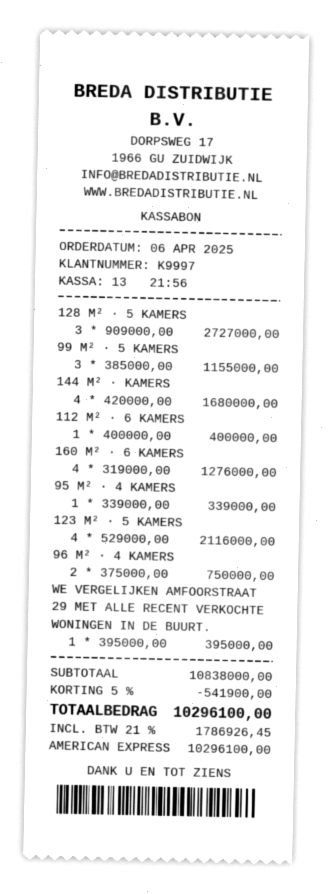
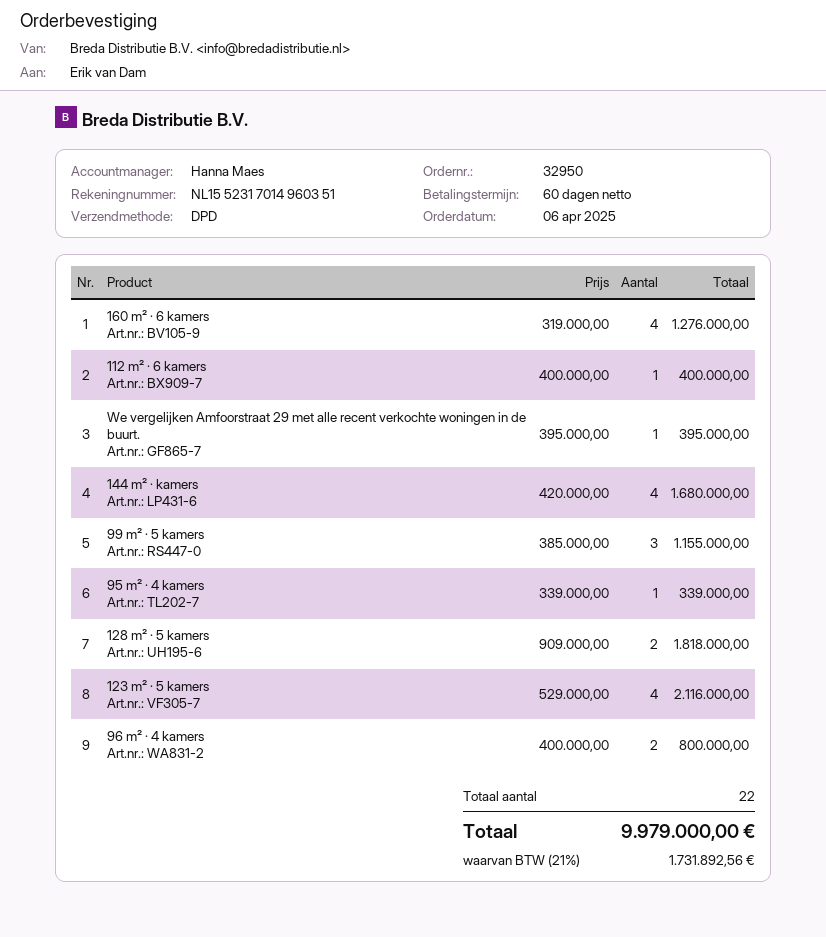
128 M² · 5 KAMERS: 3 x 909000.00 = 2727000.00 -> 2 x 909000.00 = 1818000.00
96 M² · 4 KAMERS: 2 x 375000.00 = 750000.00 -> 2 x 400000.00 = 800000.00
discount: 5% = 541900.00 -> none
tax: 21% = 1786926.45 -> 21% = 1731892.56
total: 10296100.00 -> 9979000.00

